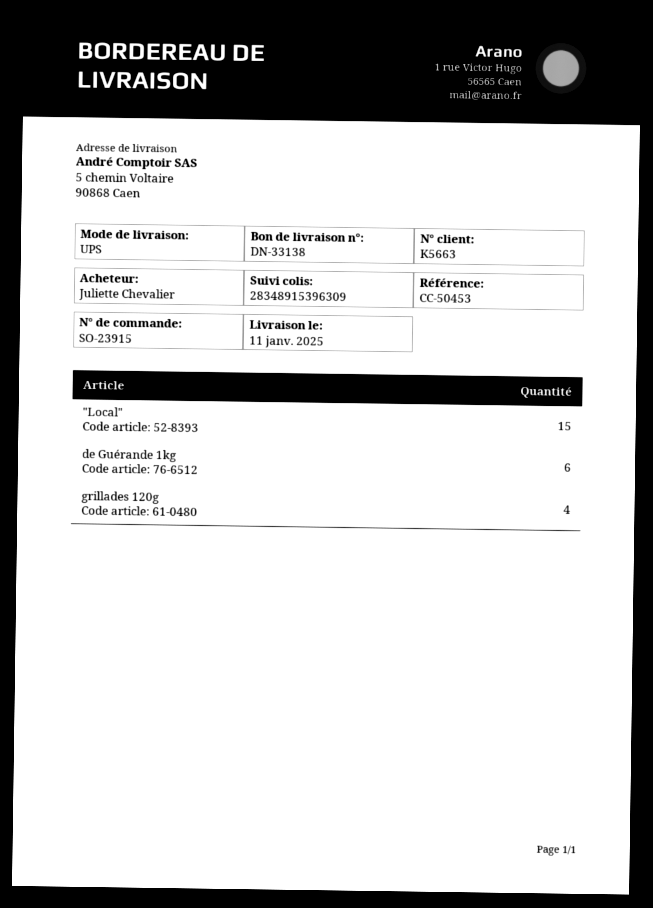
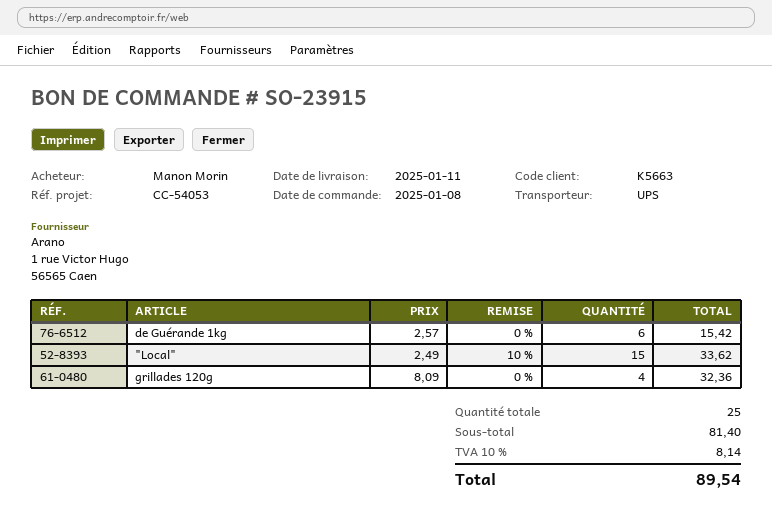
reference: CC-50453 -> CC-54053
ordered by: Juliette Chevalier -> Manon Morin

